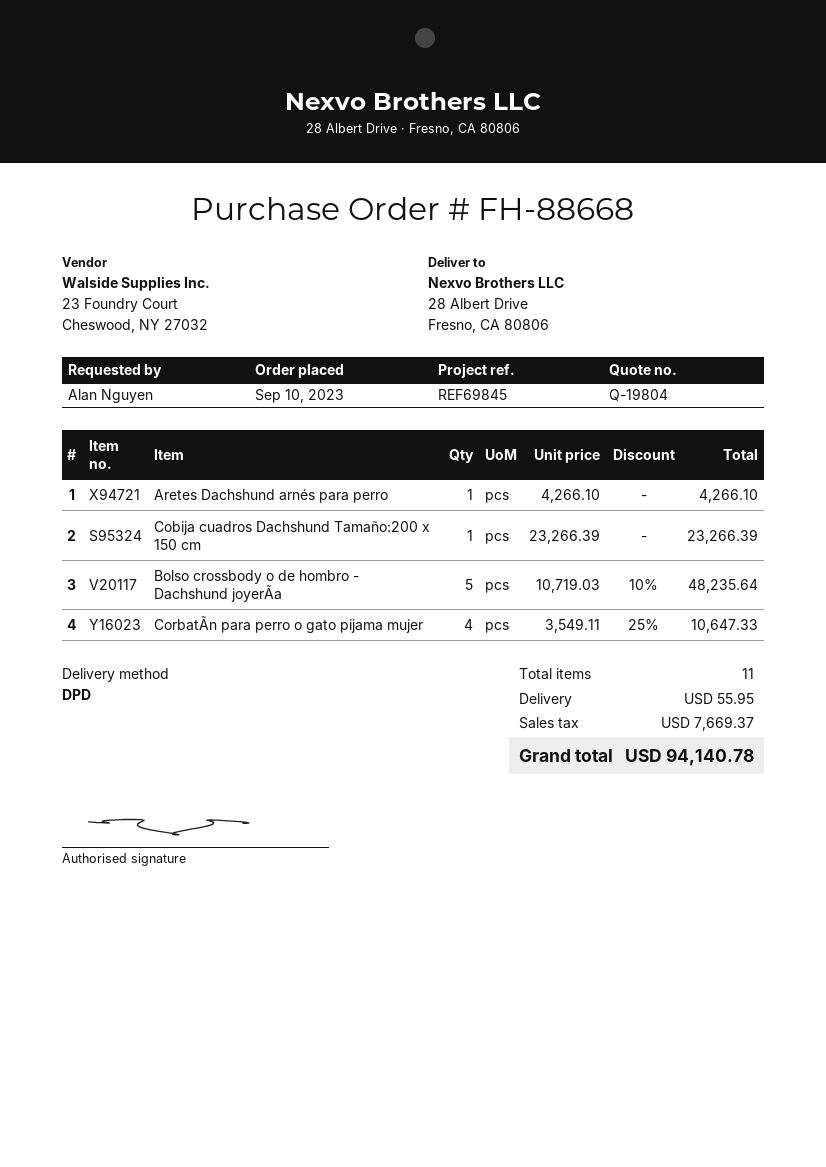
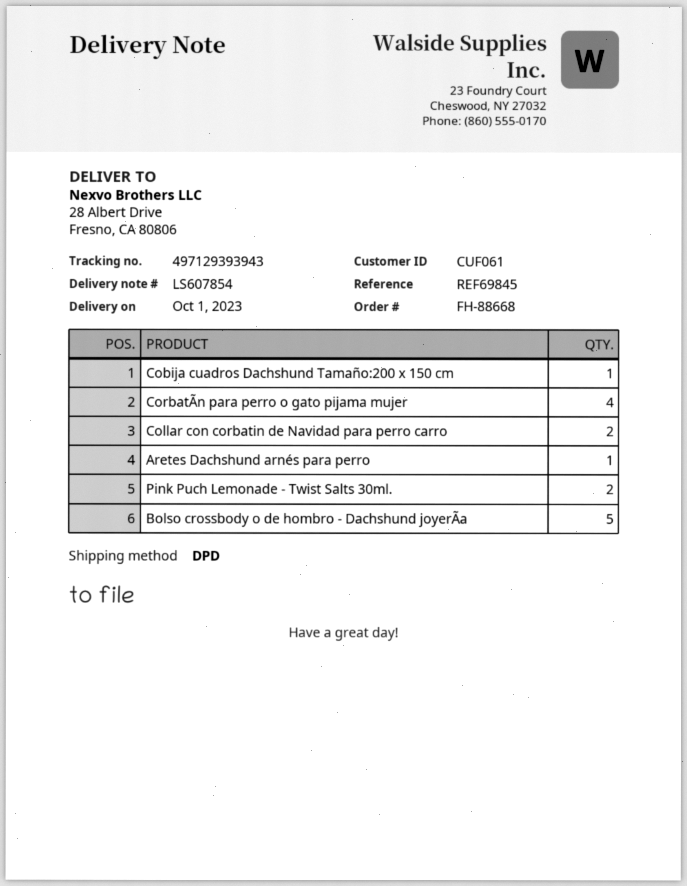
Collar con corbatin de Navidad para perro carro: none -> 2
Pink Puch Lemonade - Twist Salts 30ml.: none -> 2

